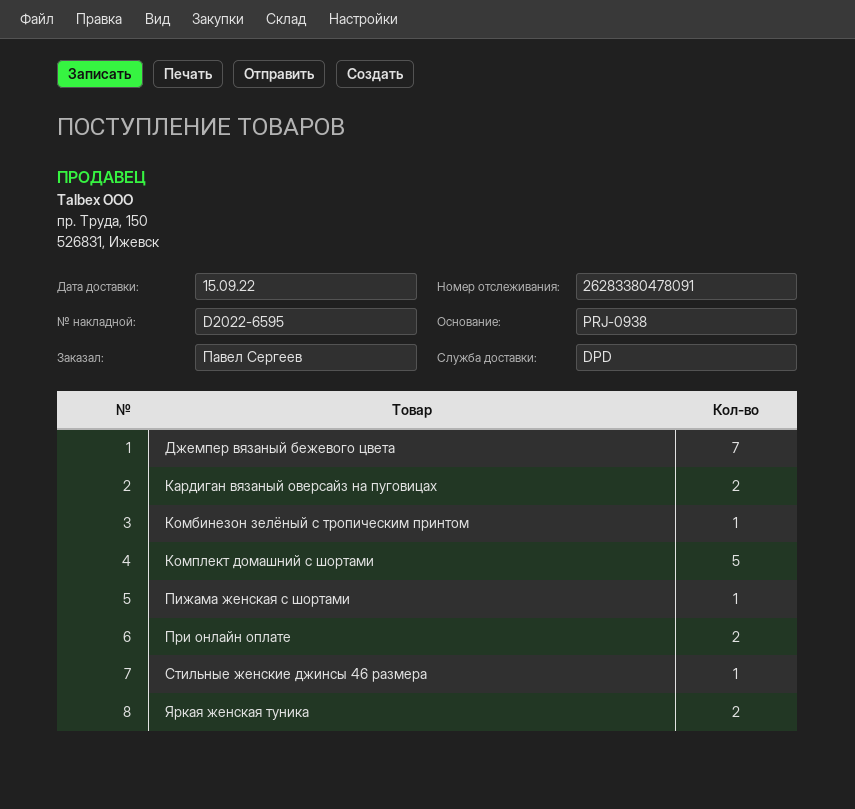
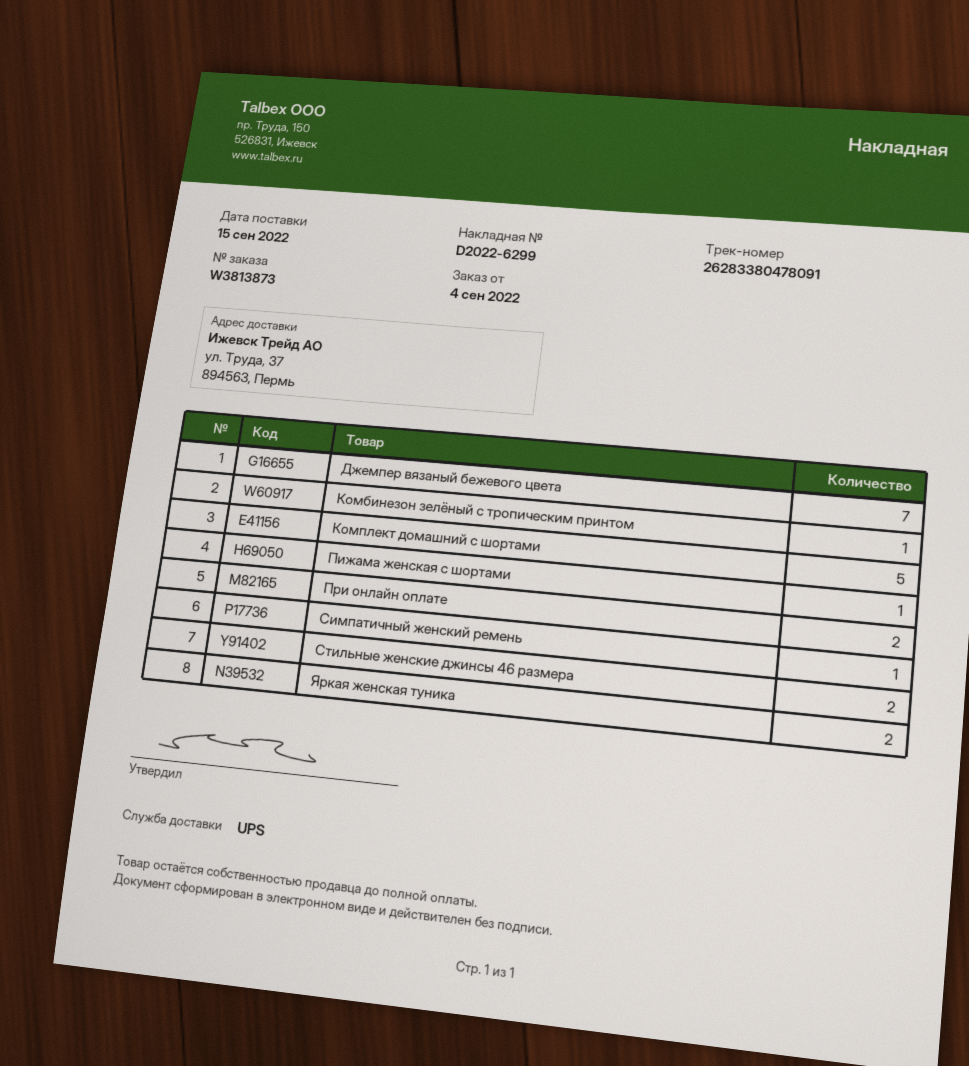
delivery note number: D2022-6595 -> D2022-6299
shipping method: DPD -> UPS
Кардиган вязаный оверсайз на пуговицах: 2 -> none
Стильные женские джинсы 46 размера: 1 -> 2
Симпатичный женский ремень: none -> 1

